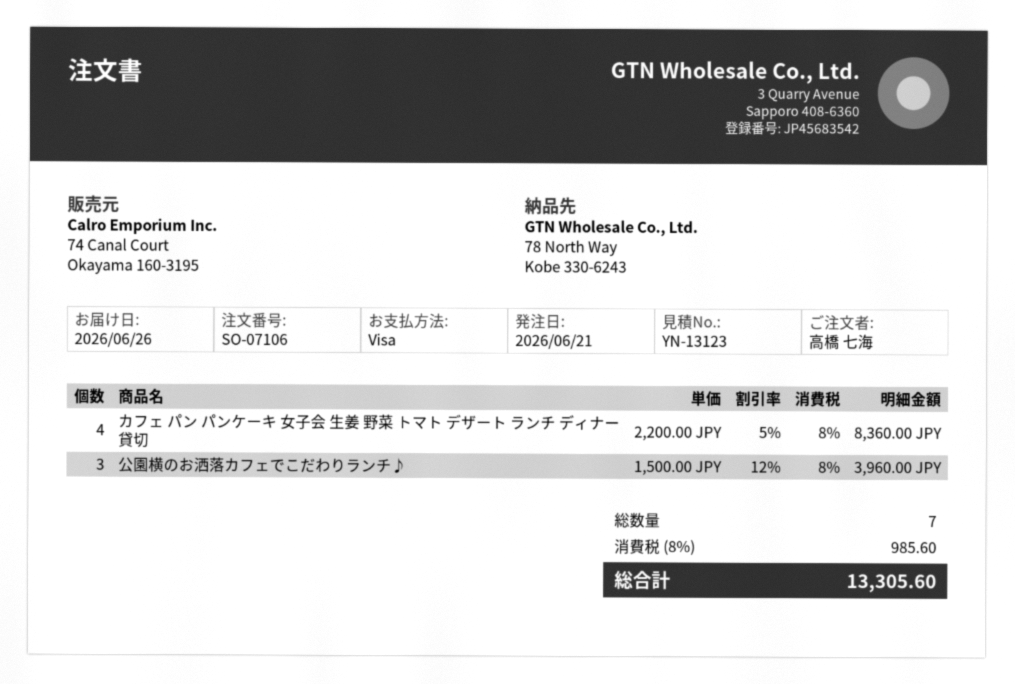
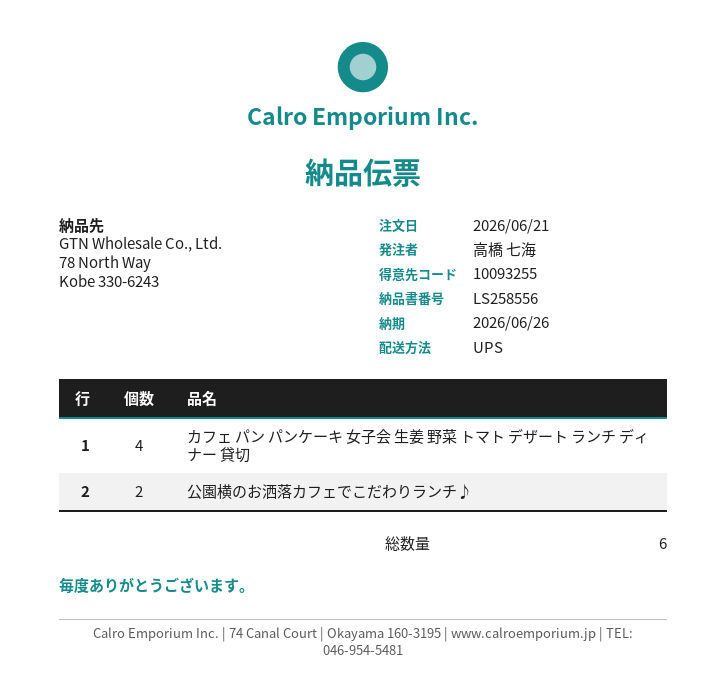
公園横のお洒落カフェでこだわりランチ♪: 3 -> 2
total quantity: 7 -> 6

